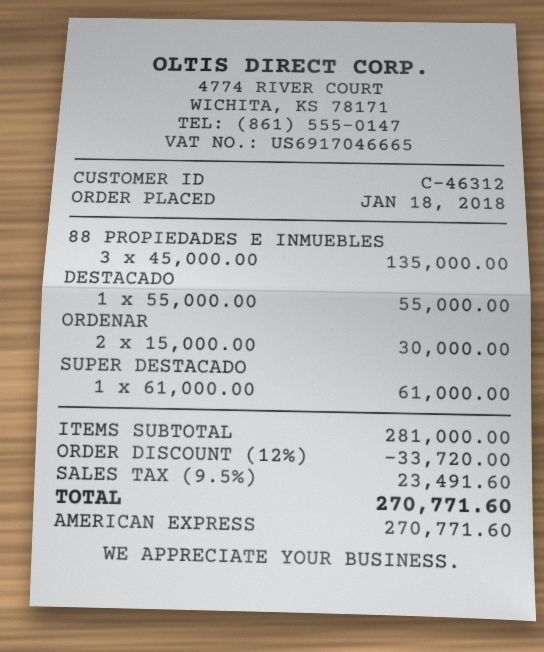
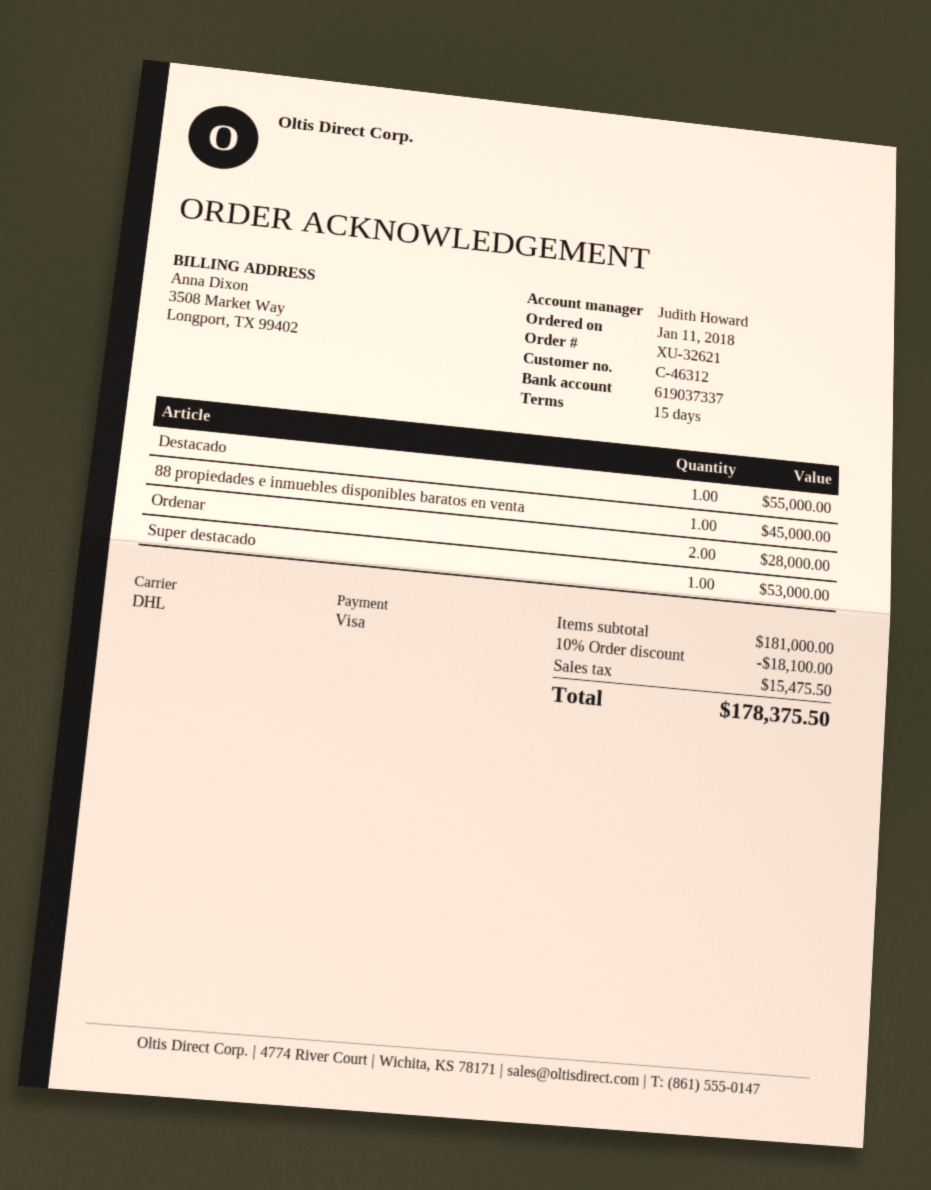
order date: 2018-01-18 -> 2018-01-11
payment method: American Express -> Visa
88 PROPIEDADES E INMUEBLES: 3 for 135000.00 -> 1 for 45000.00
ORDENAR: 2 for 30000.00 -> 2 for 28000.00
SUPER DESTACADO: 1 for 61000.00 -> 1 for 53000.00
subtotal: 281000.00 -> 181000.00
discount: 12% = 33720.00 -> 10% = 18100.00
tax: 23491.60 -> 15475.50
total: 270771.60 -> 178375.50

